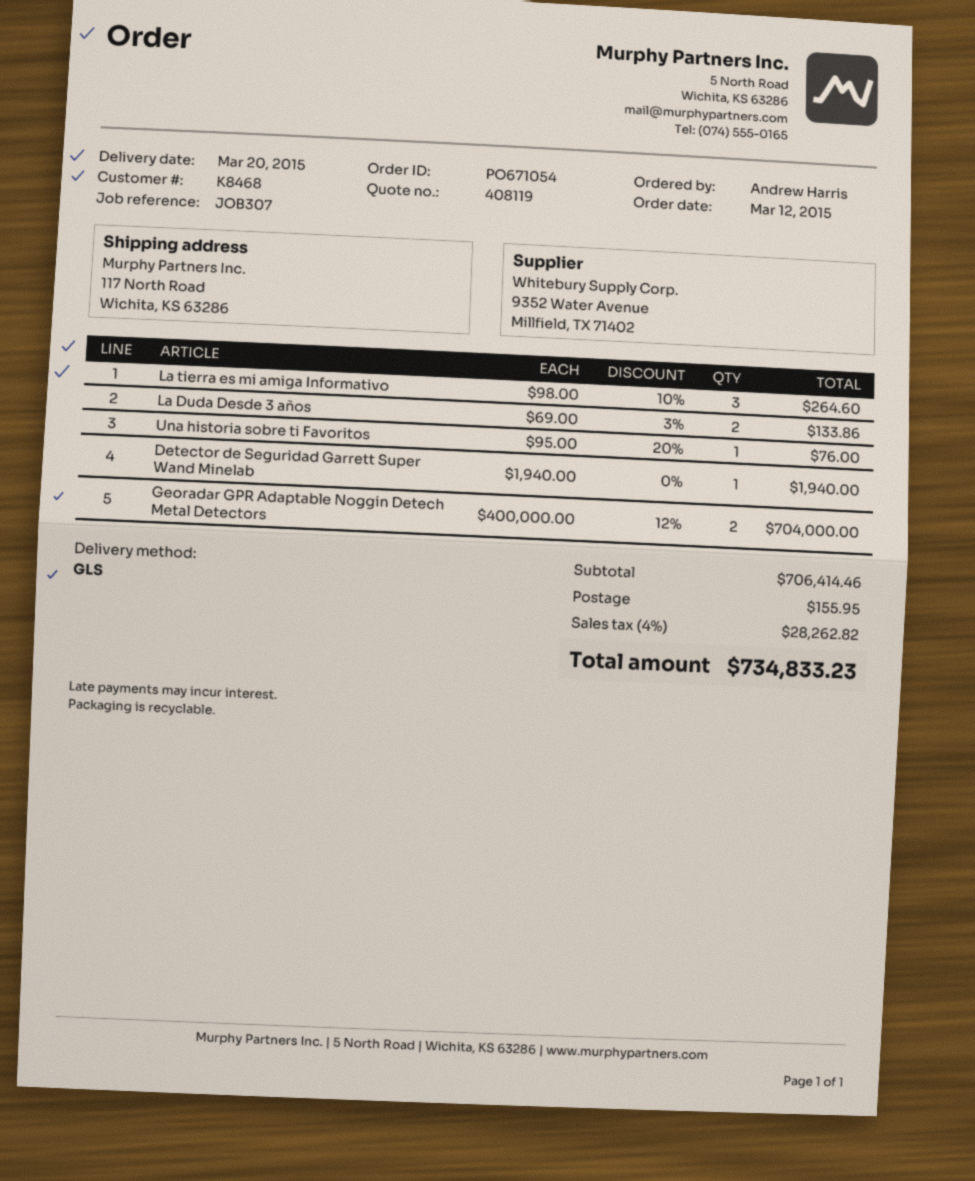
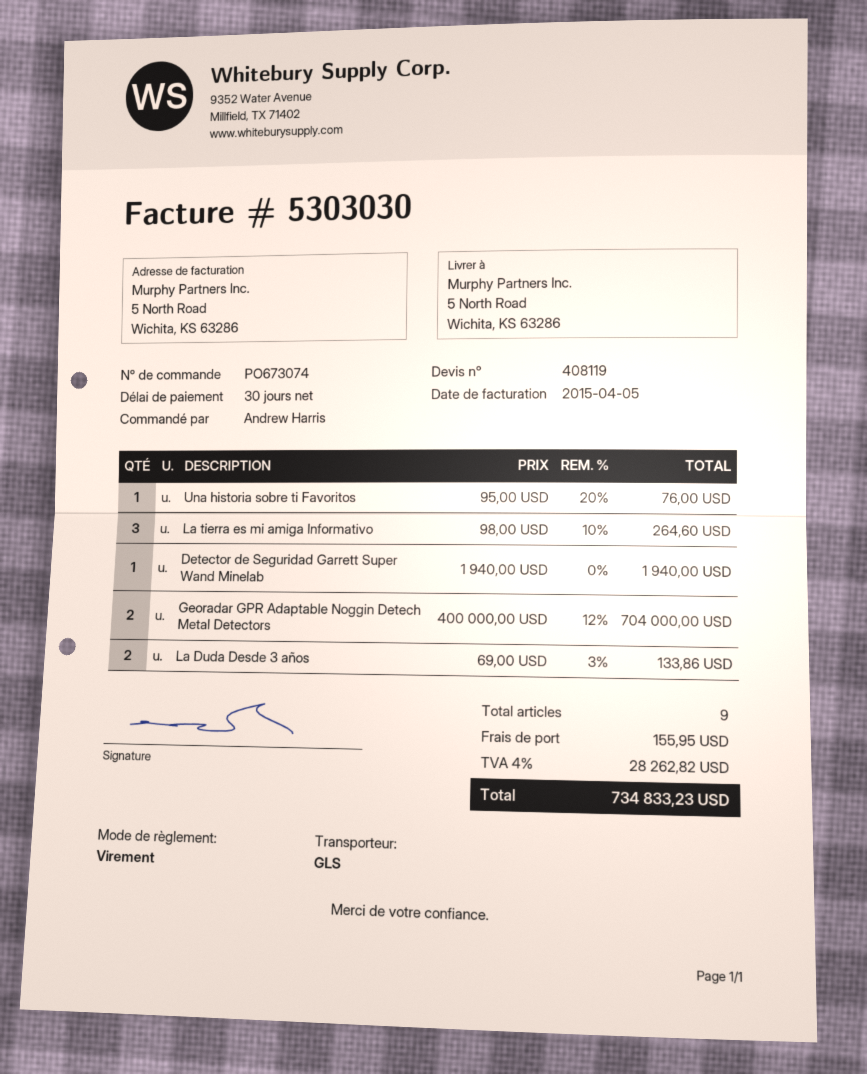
order number: PO671054 -> PO673074
ship to: 117 North Road, Wichita, KS 63286 -> 5 North Road, Wichita, KS 63286

